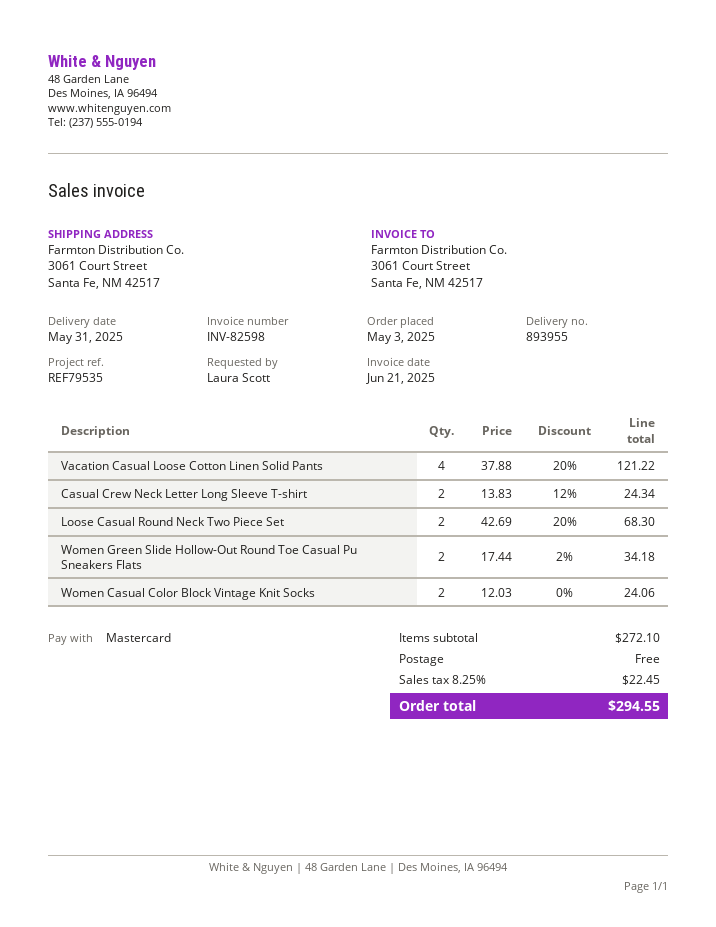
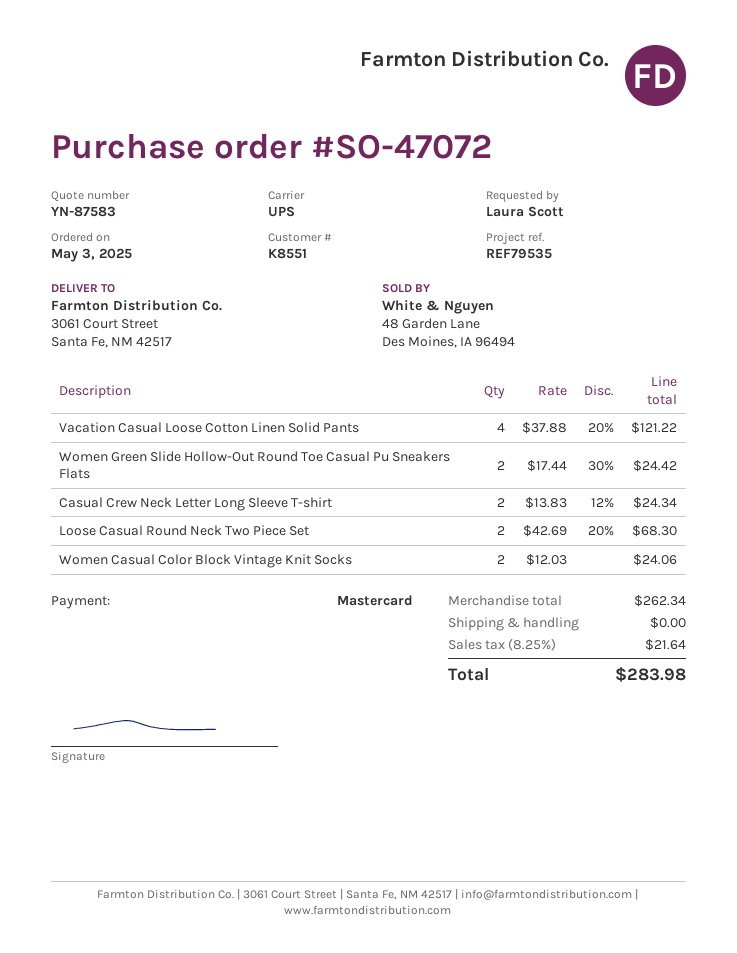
Women Green Slide Hollow-Out Round Toe Casual Pu Sneakers Flats: 2 x 17.44 - 2% = 34.18 -> 2 x 17.44 - 30% = 24.42
subtotal: 272.10 -> 262.34
tax: 8.25% = 22.45 -> 8.25% = 21.64
total: 294.55 -> 283.98

